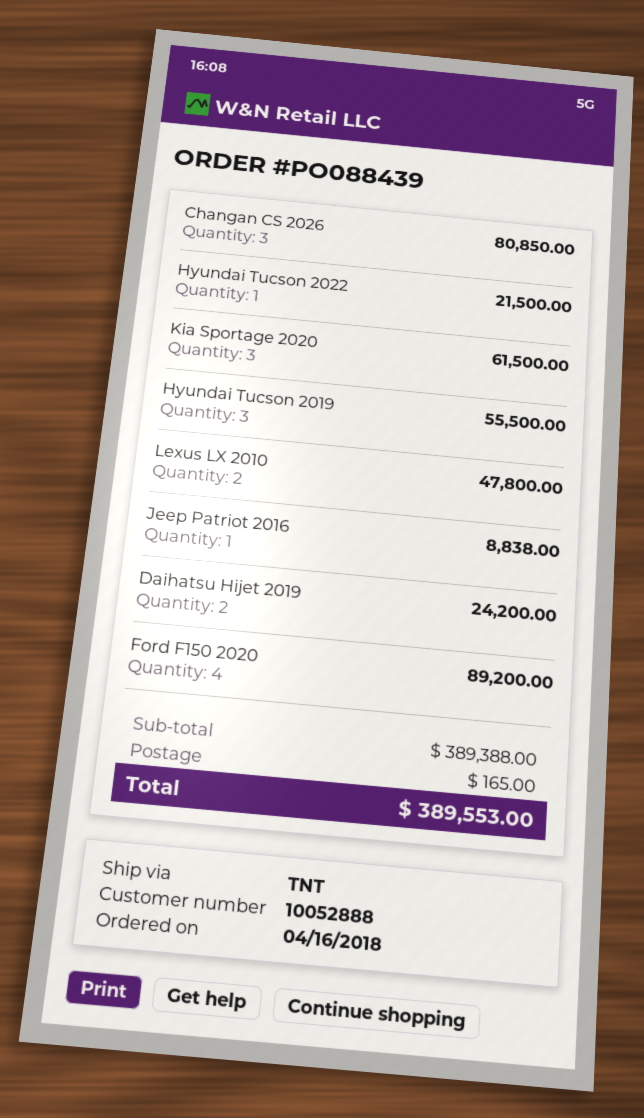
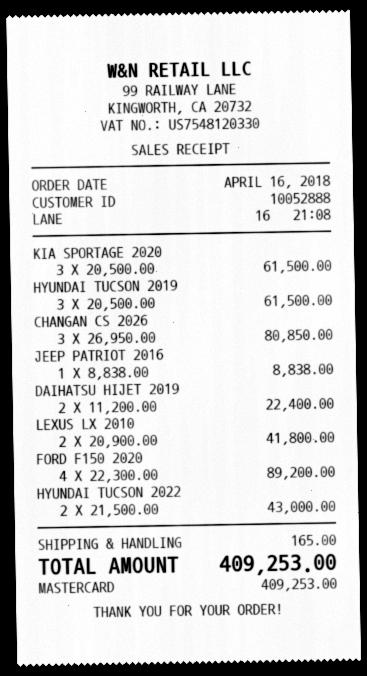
Hyundai Tucson 2022: 1 for 21500.00 -> 2 for 43000.00
Hyundai Tucson 2019: 3 for 55500.00 -> 3 for 61500.00
Lexus LX 2010: 2 for 47800.00 -> 2 for 41800.00
Daihatsu Hijet 2019: 2 for 24200.00 -> 2 for 22400.00
total: 389553.00 -> 409253.00

